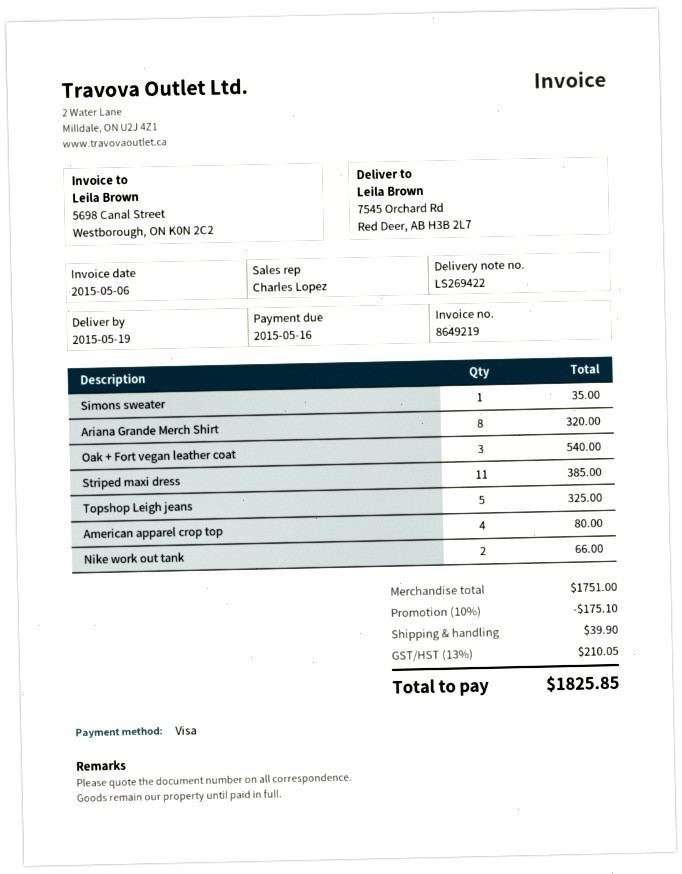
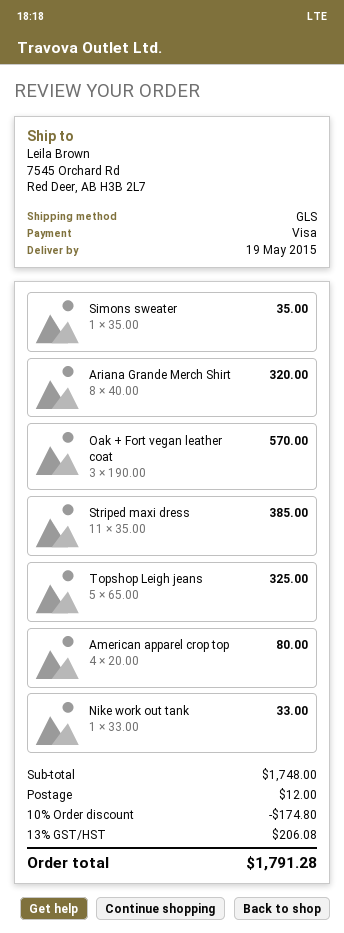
Oak + Fort vegan leather coat: 3 for 540.00 -> 3 for 570.00
Nike work out tank: 2 for 66.00 -> 1 for 33.00
subtotal: 1751.00 -> 1748.00
discount: 10% = 175.10 -> 10% = 174.80
shipping: 39.90 -> 12.00
tax: 13% = 210.05 -> 13% = 206.08
total: 1825.85 -> 1791.28

